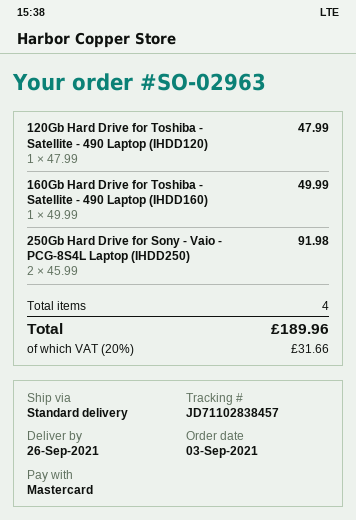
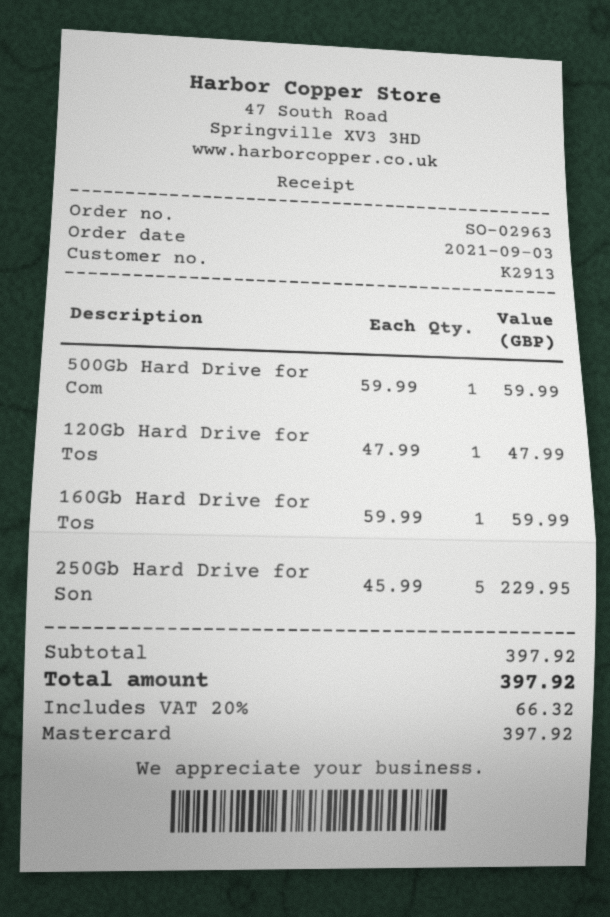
160Gb Hard Drive for Toshiba - Satellite - 490 Laptop (IHDD160): 1 x 49.99 = 49.99 -> 1 x 59.99 = 59.99
250Gb Hard Drive for Sony - Vaio - PCG-8S4L Laptop (IHDD250): 2 x 45.99 = 91.98 -> 5 x 45.99 = 229.95
500Gb Hard Drive for Com: none -> 1 x 59.99 = 59.99
tax: 20% = 31.66 -> 20% = 66.32
total: 189.96 -> 397.92

